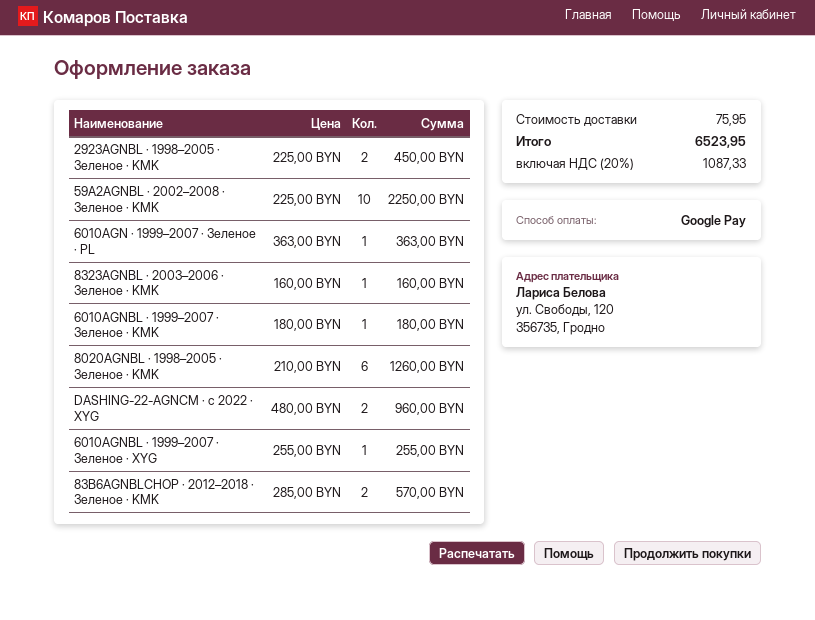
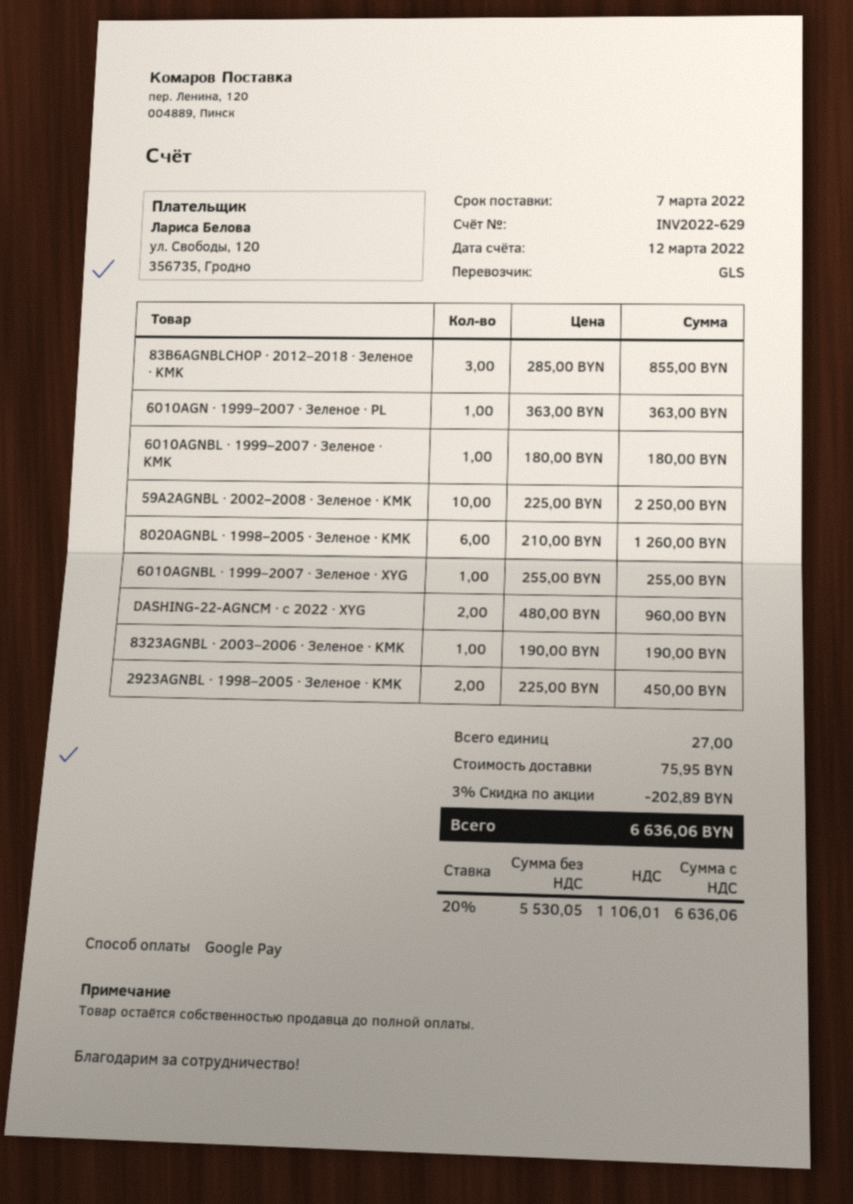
8323AGNBL · 2003–2006 · Зеленое · KMK: 1 x 160.00 = 160.00 -> 1 x 190.00 = 190.00
83B6AGNBLCHOP · 2012–2018 · Зеленое · KMK: 2 x 285.00 = 570.00 -> 3 x 285.00 = 855.00
discount: none -> 3% = 202.89
tax: 20% = 1087.33 -> 20% = 1106.01
total: 6523.95 -> 6636.06

